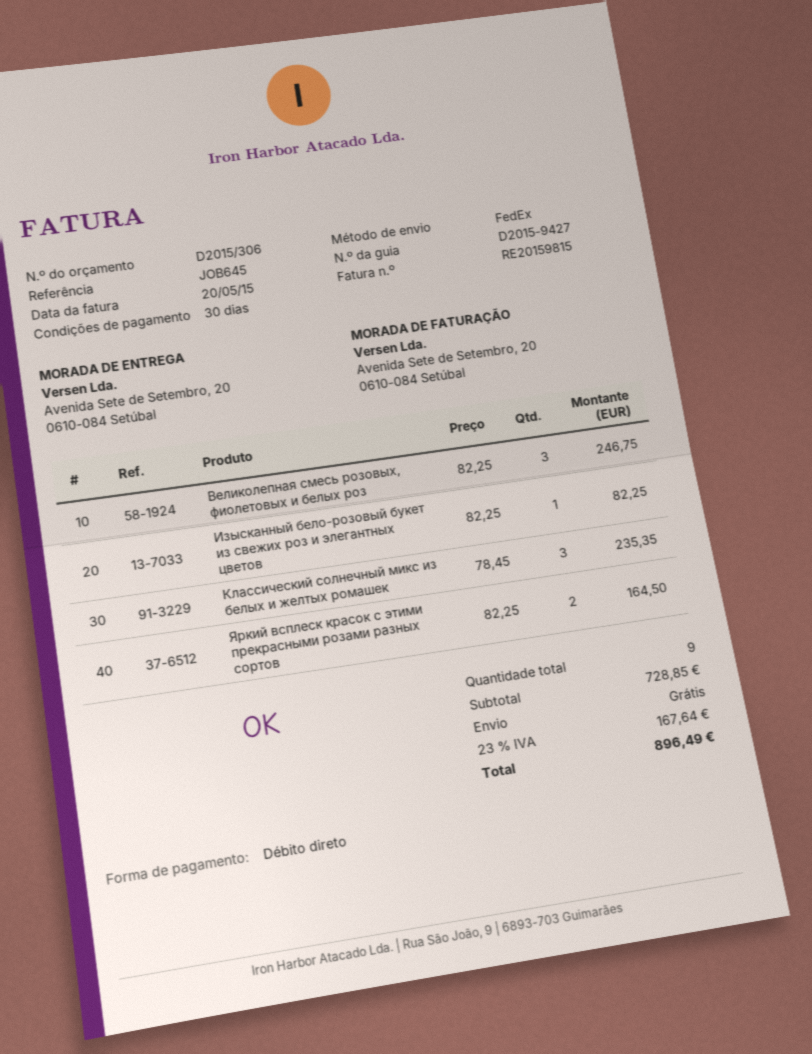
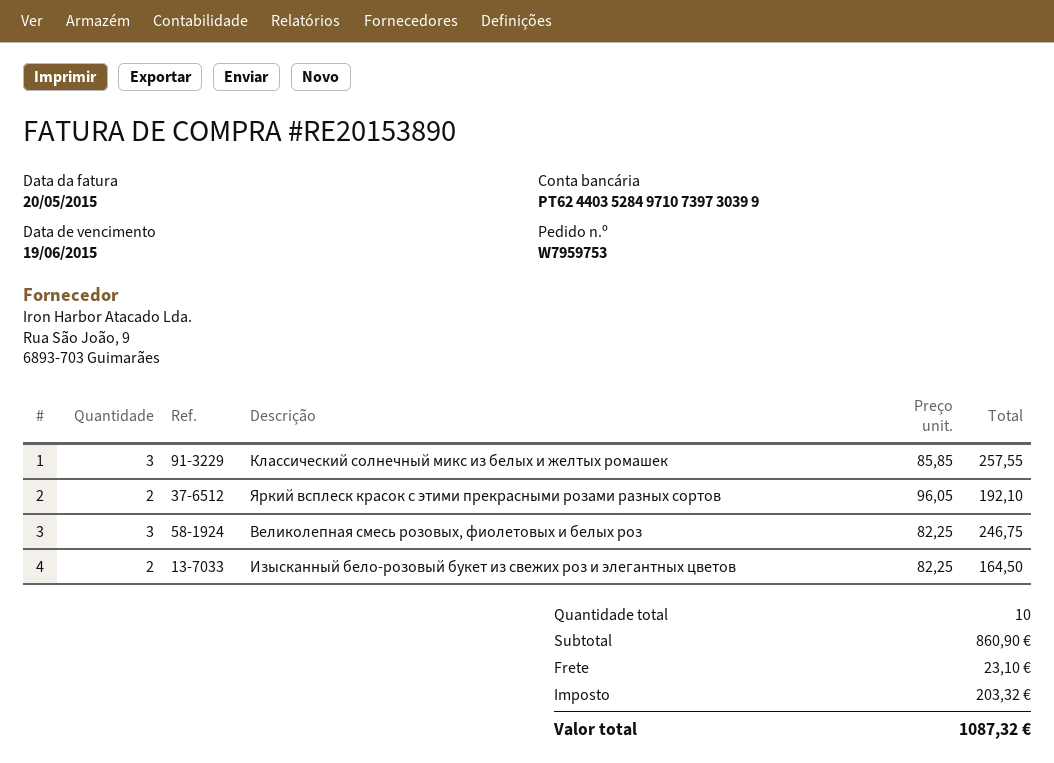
invoice number: RE20159815 -> RE20153890
Изысканный бело-розовый букет из свежих роз и элегантных цветов: 1 x 82.25 = 82.25 -> 2 x 82.25 = 164.50
Классический солнечный микс из белых и желтых ромашек: 3 x 78.45 = 235.35 -> 3 x 85.85 = 257.55
Яркий всплеск красок с этими прекрасными розами разных сортов: 2 x 82.25 = 164.50 -> 2 x 96.05 = 192.10
total quantity: 9 -> 10
subtotal: 728.85 -> 860.90
shipping: 0.00 -> 23.10
tax: 167.64 -> 203.32
total: 896.49 -> 1087.32

